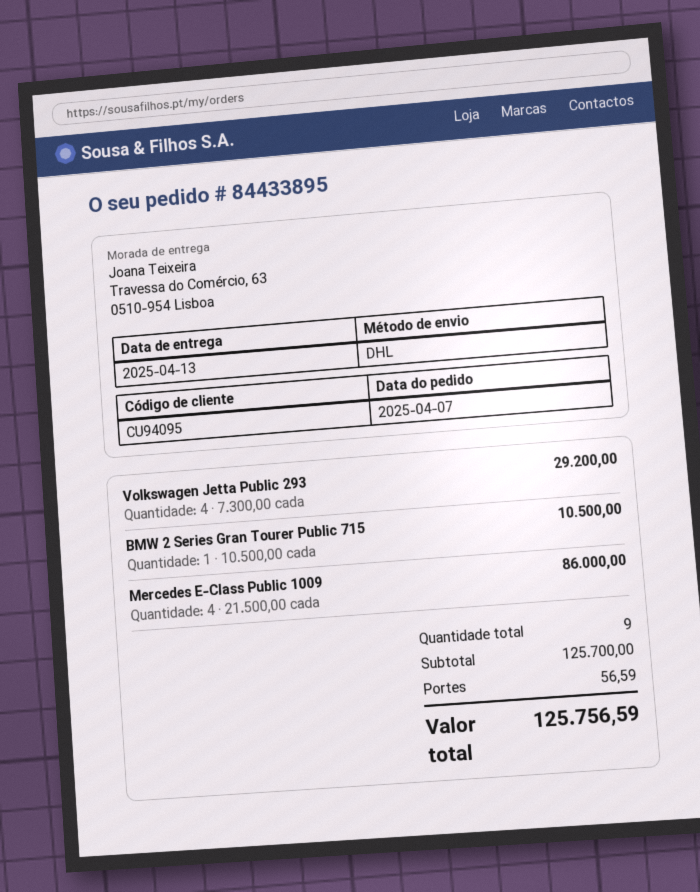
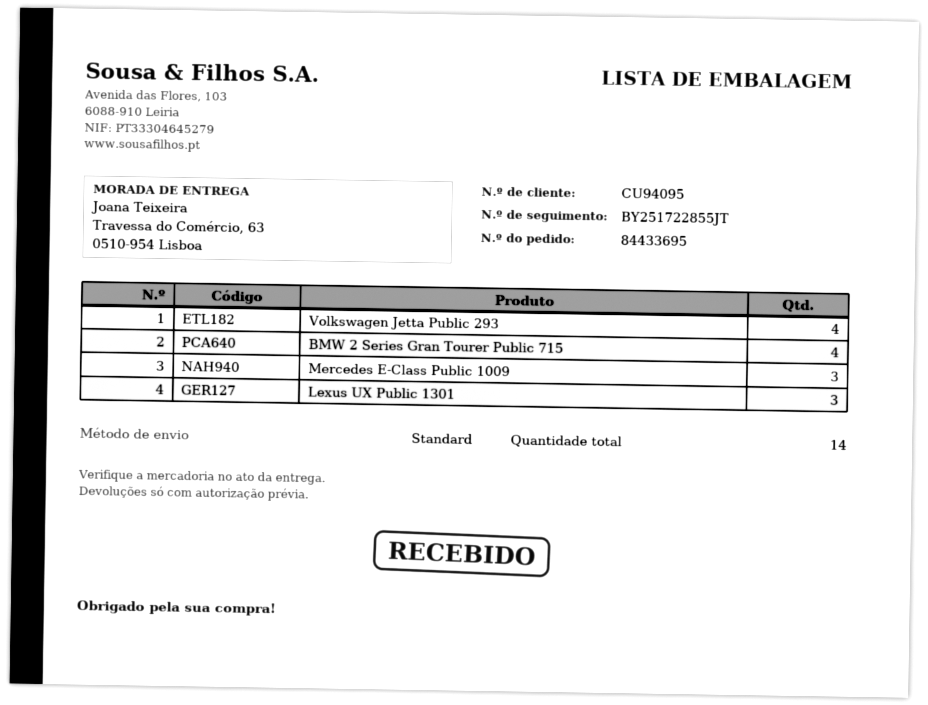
order number: 84433895 -> 84433695
shipping method: DHL -> standard
BMW 2 Series Gran Tourer Public 715: 1 -> 4
Mercedes E-Class Public 1009: 4 -> 3
Lexus UX Public 1301: none -> 3
total quantity: 9 -> 14

